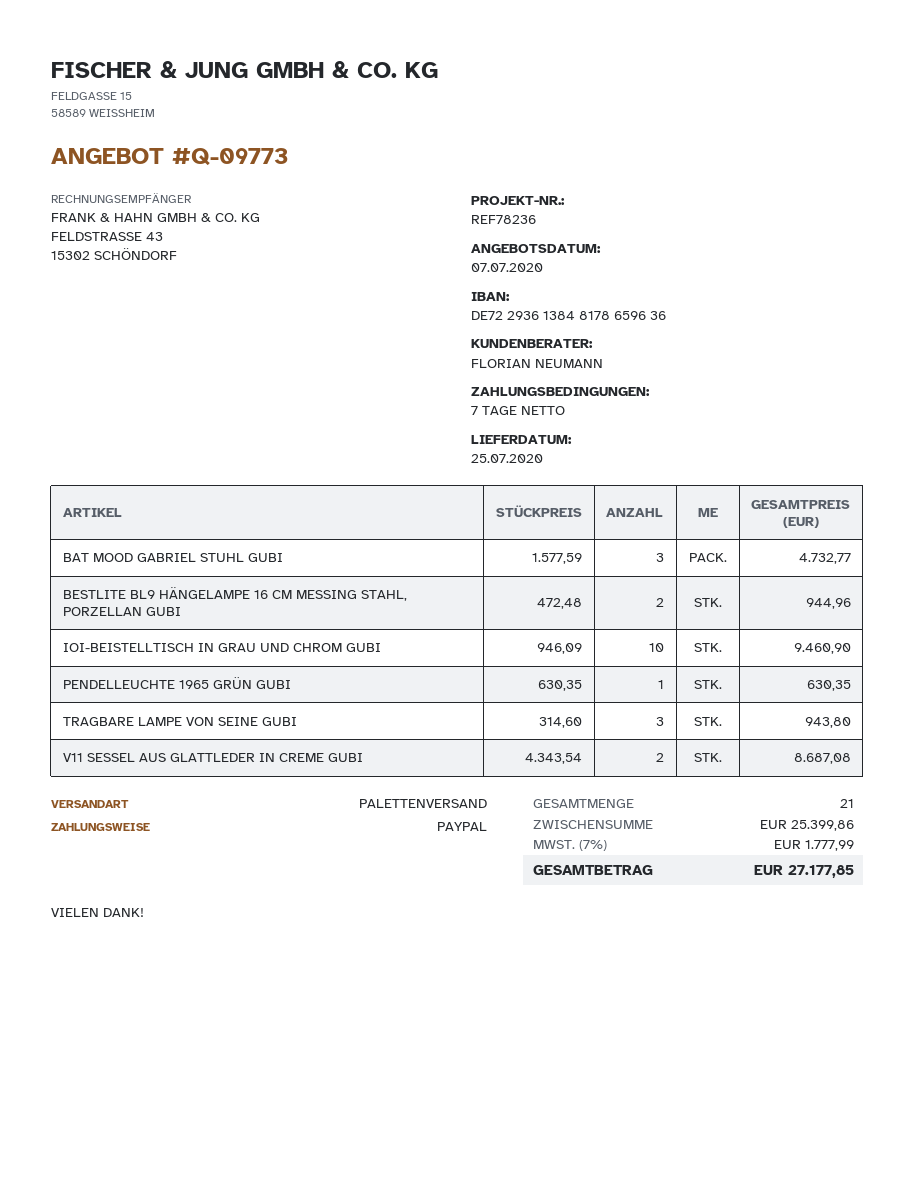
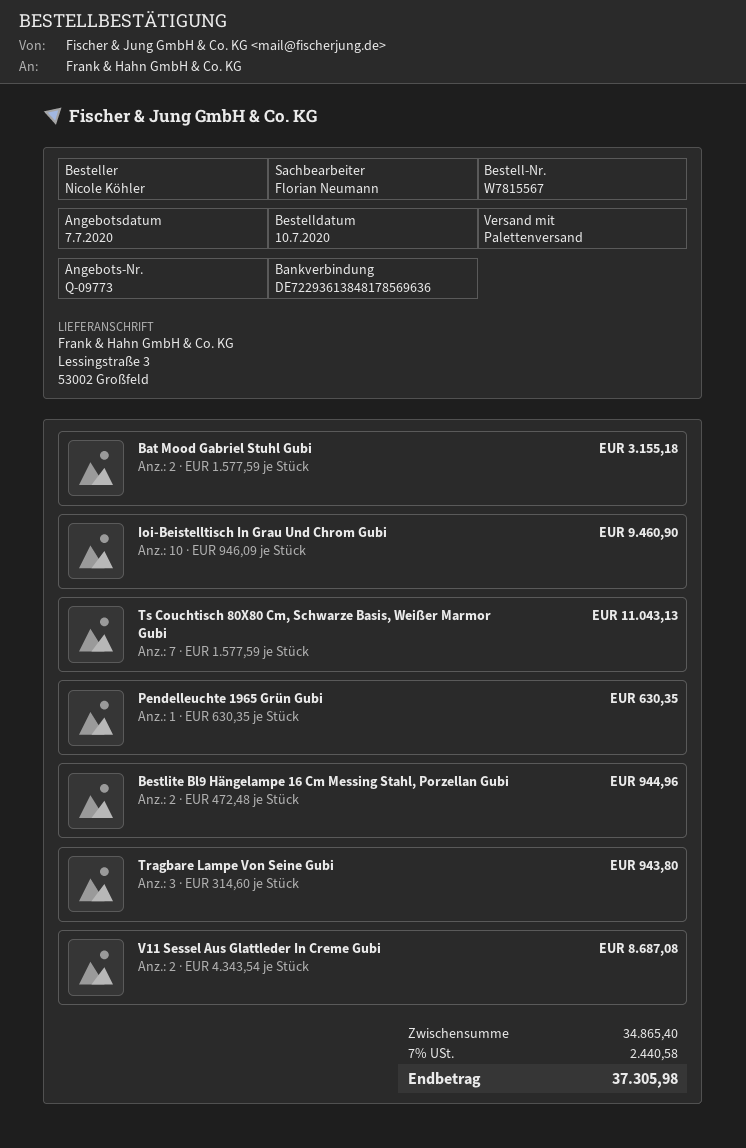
bank account: DE72293613848178659636 -> DE72293613848178569636
BAT MOOD GABRIEL STUHL GUBI: 3 x 1577.59 = 4732.77 -> 2 x 1577.59 = 3155.18
Ts Couchtisch 80X80 Cm, Schwarze Basis, Weißer Marmor Gubi: none -> 7 x 1577.59 = 11043.13
subtotal: 25399.86 -> 34865.40
tax: 7% = 1777.99 -> 7% = 2440.58
total: 27177.85 -> 37305.98

